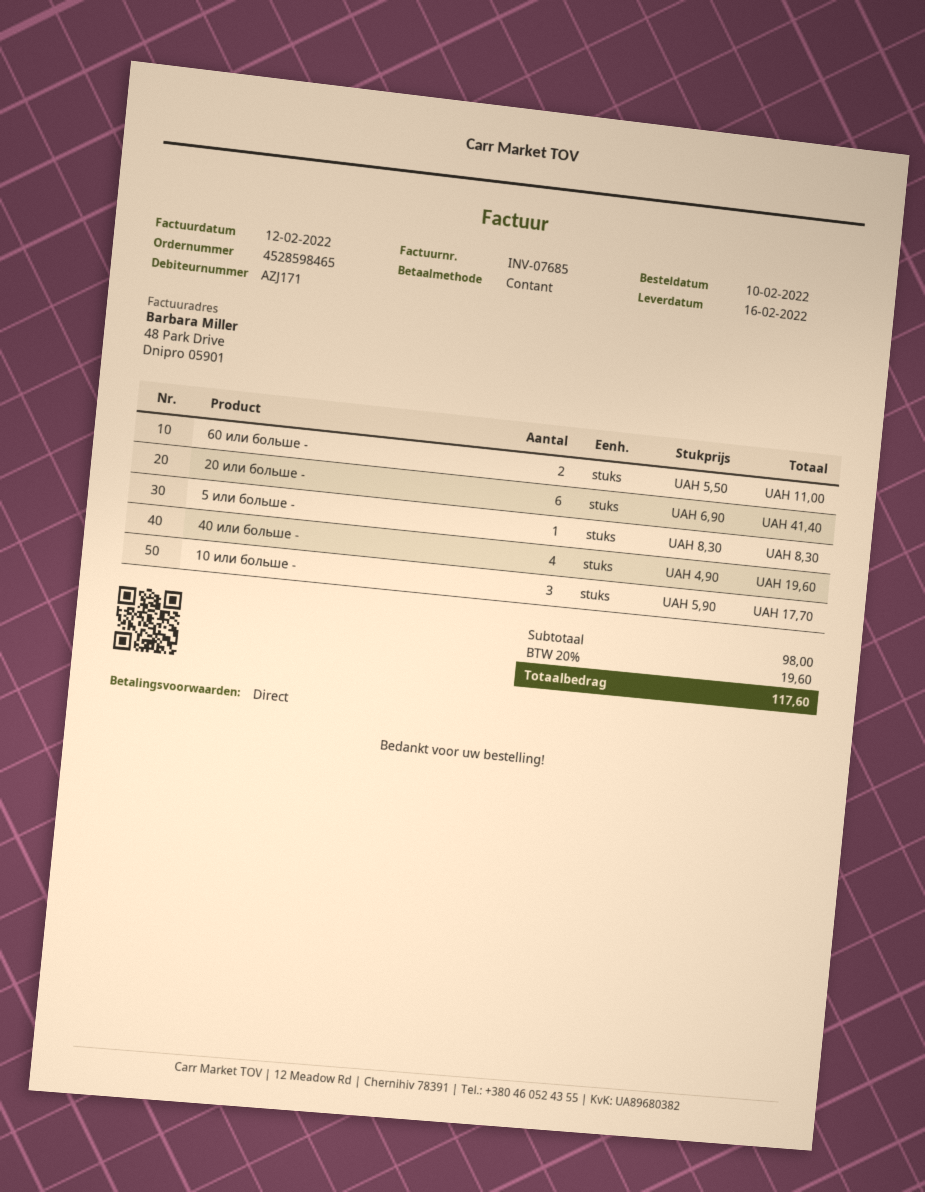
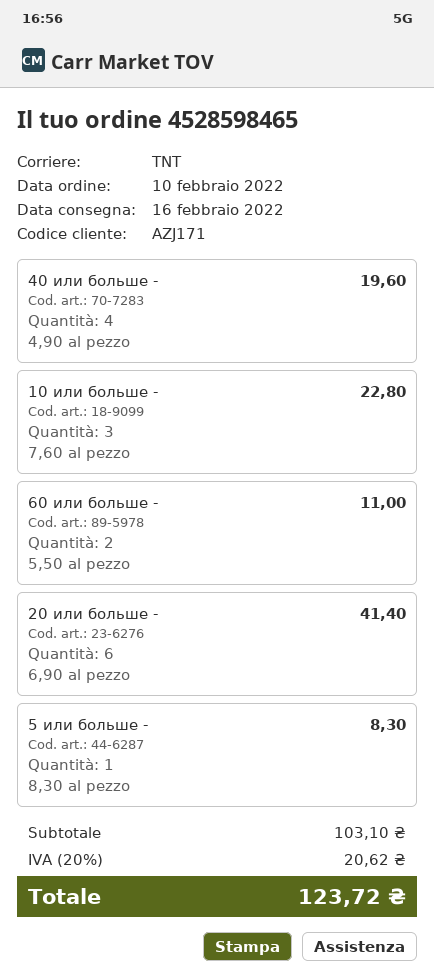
10 или больше -: 3 x 5.90 = 17.70 -> 3 x 7.60 = 22.80
subtotal: 98.00 -> 103.10
tax: 20% = 19.60 -> 20% = 20.62
total: 117.60 -> 123.72

